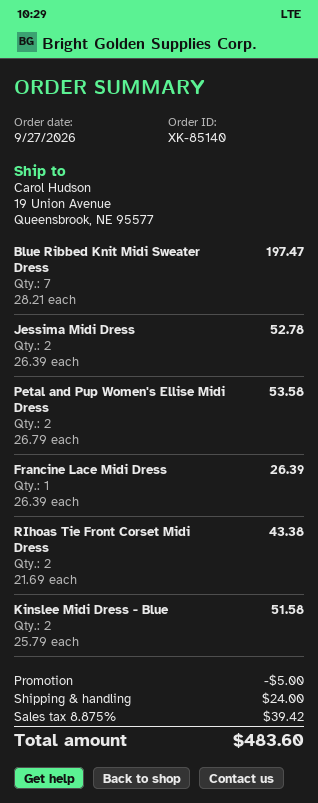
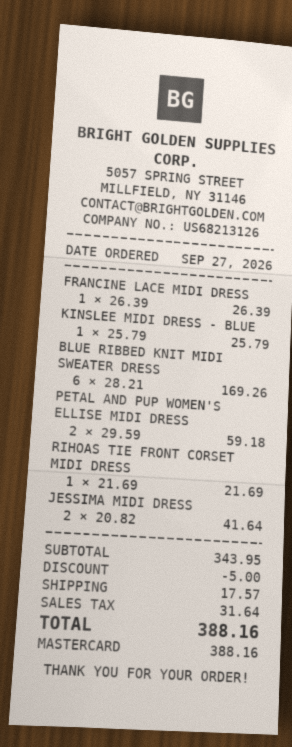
Blue Ribbed Knit Midi Sweater Dress: 7 x 28.21 = 197.47 -> 6 x 28.21 = 169.26
Jessima Midi Dress: 2 x 26.39 = 52.78 -> 2 x 20.82 = 41.64
Petal and Pup Women's Ellise Midi Dress: 2 x 26.79 = 53.58 -> 2 x 29.59 = 59.18
RIhoas Tie Front Corset Midi Dress: 2 x 21.69 = 43.38 -> 1 x 21.69 = 21.69
Kinslee Midi Dress - Blue: 2 x 25.79 = 51.58 -> 1 x 25.79 = 25.79
shipping: 24.00 -> 17.57
tax: 39.42 -> 31.64
total: 483.60 -> 388.16

